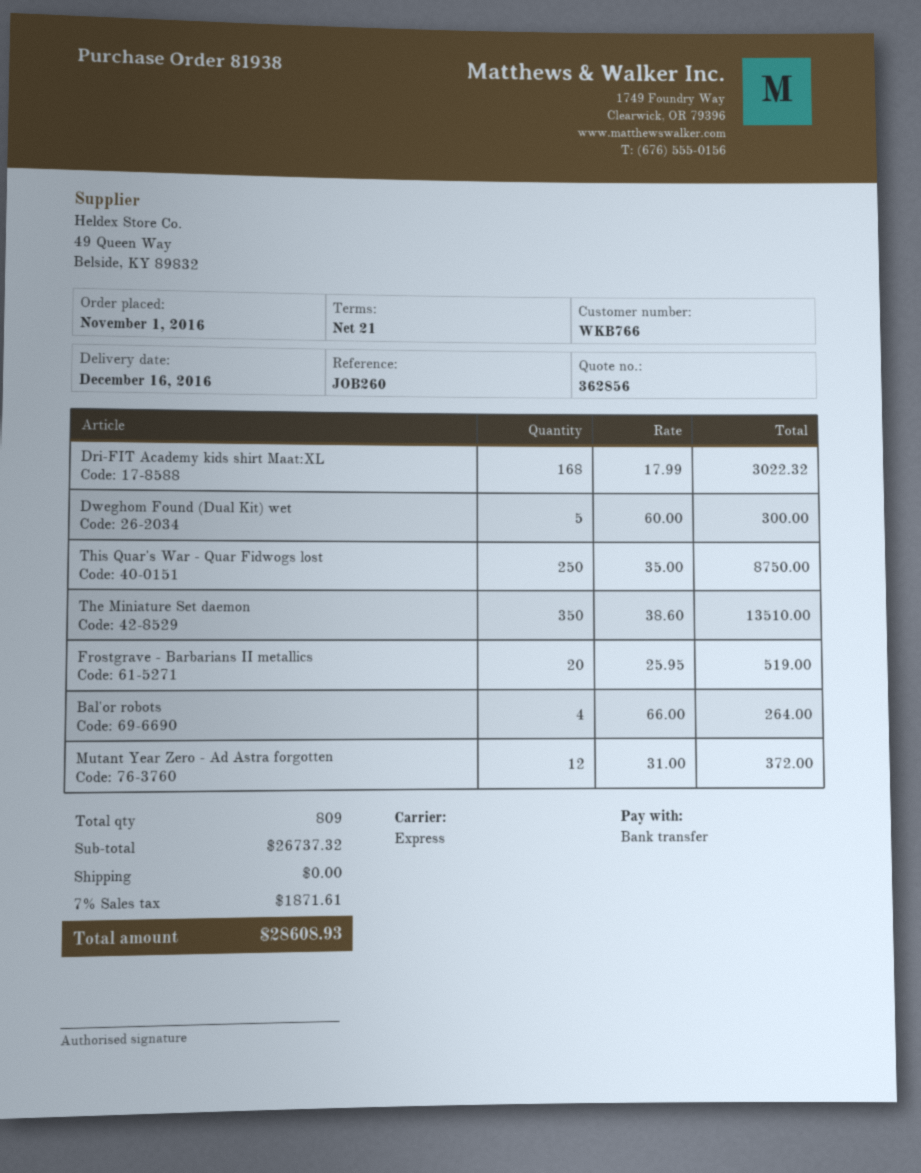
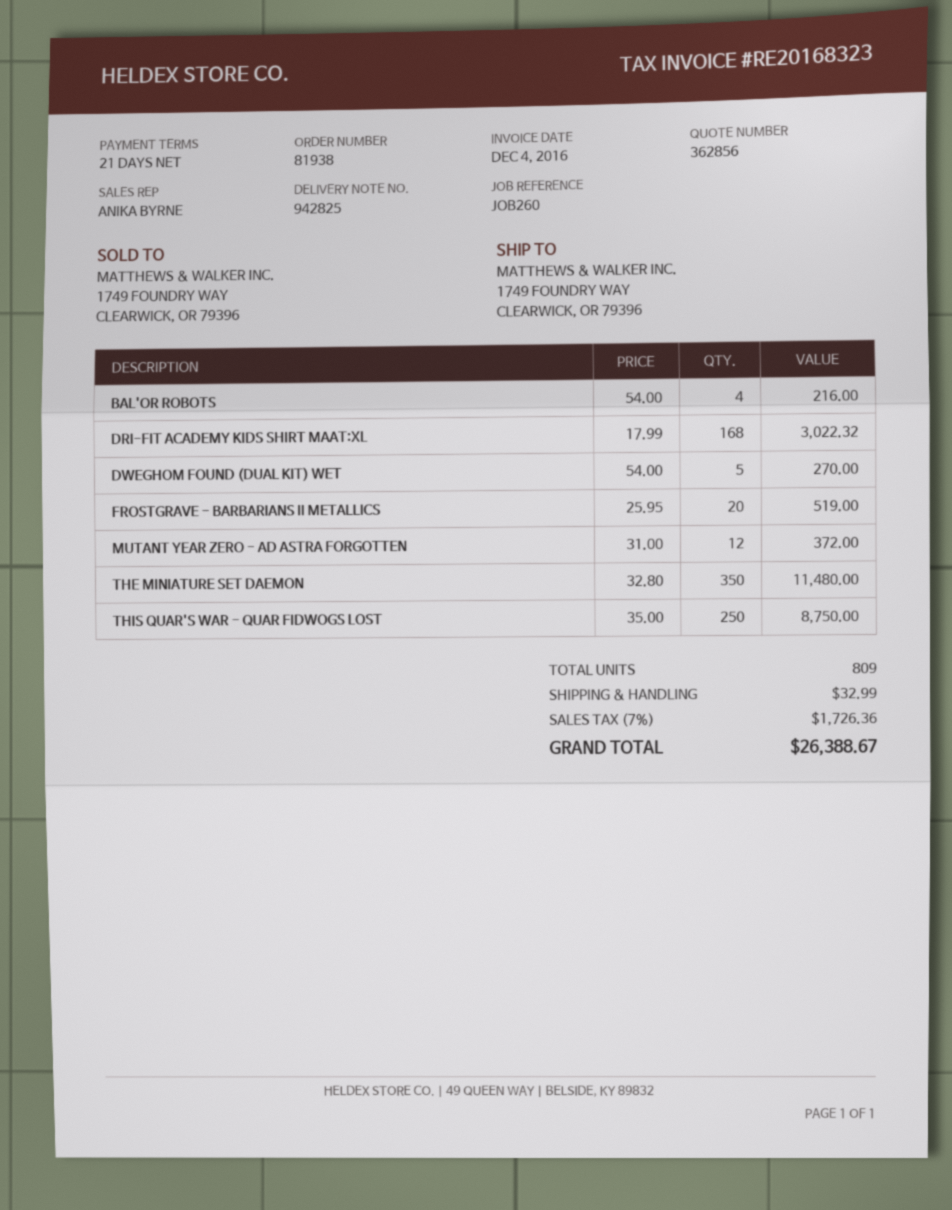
Dweghom Found (Dual Kit) wet: 5 x 60.00 = 300.00 -> 5 x 54.00 = 270.00
The Miniature Set daemon: 350 x 38.60 = 13510.00 -> 350 x 32.80 = 11480.00
Bal'or robots: 4 x 66.00 = 264.00 -> 4 x 54.00 = 216.00
shipping: 0.00 -> 32.99
tax: 7% = 1871.61 -> 7% = 1726.36
total: 28608.93 -> 26388.67

